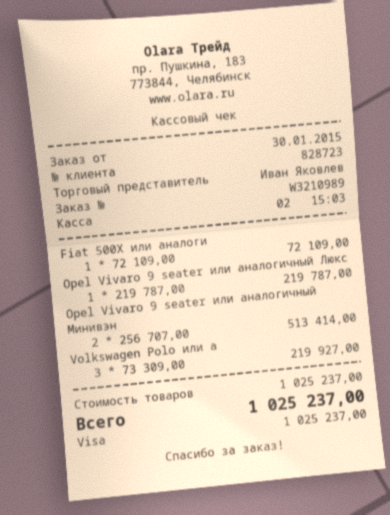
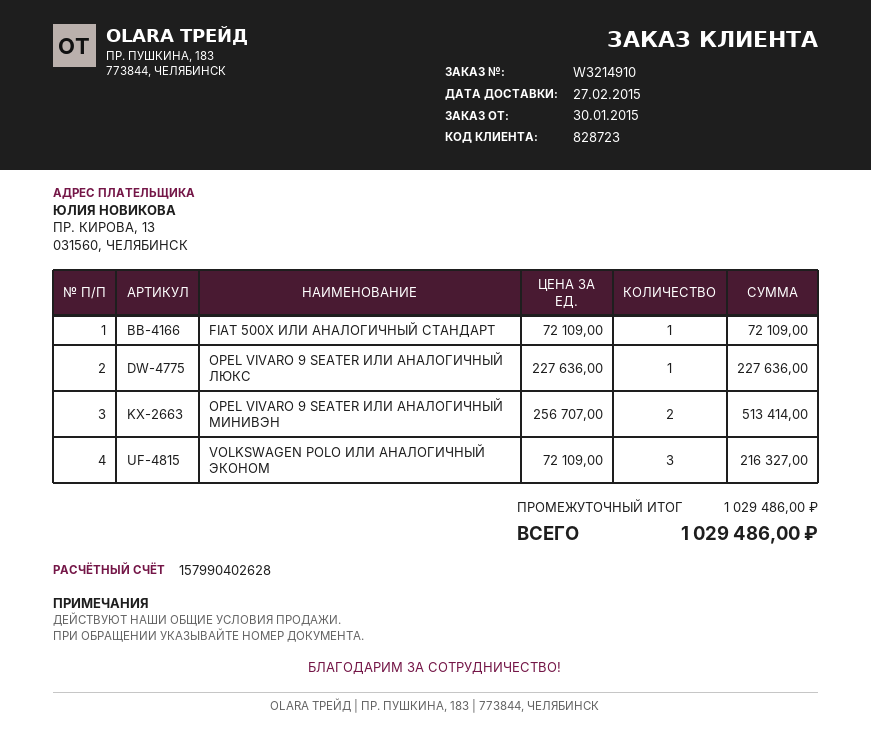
order number: W3210989 -> W3214910
Opel Vivaro 9 seater или аналогичный Люкс: 1 x 219787.00 = 219787.00 -> 1 x 227636.00 = 227636.00
Volkswagen Polo или а: 3 x 73309.00 = 219927.00 -> 3 x 72109.00 = 216327.00
subtotal: 1025237.00 -> 1029486.00
total: 1025237.00 -> 1029486.00

